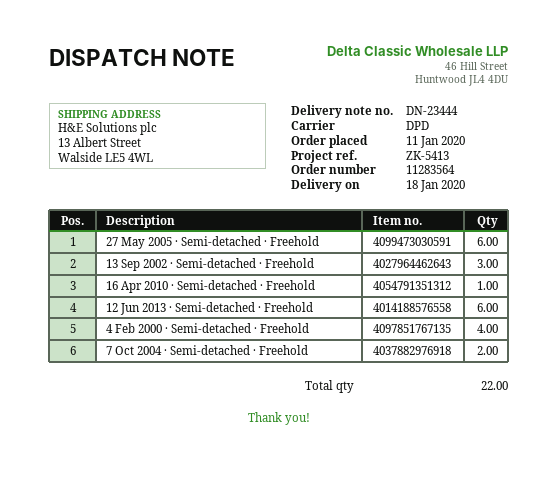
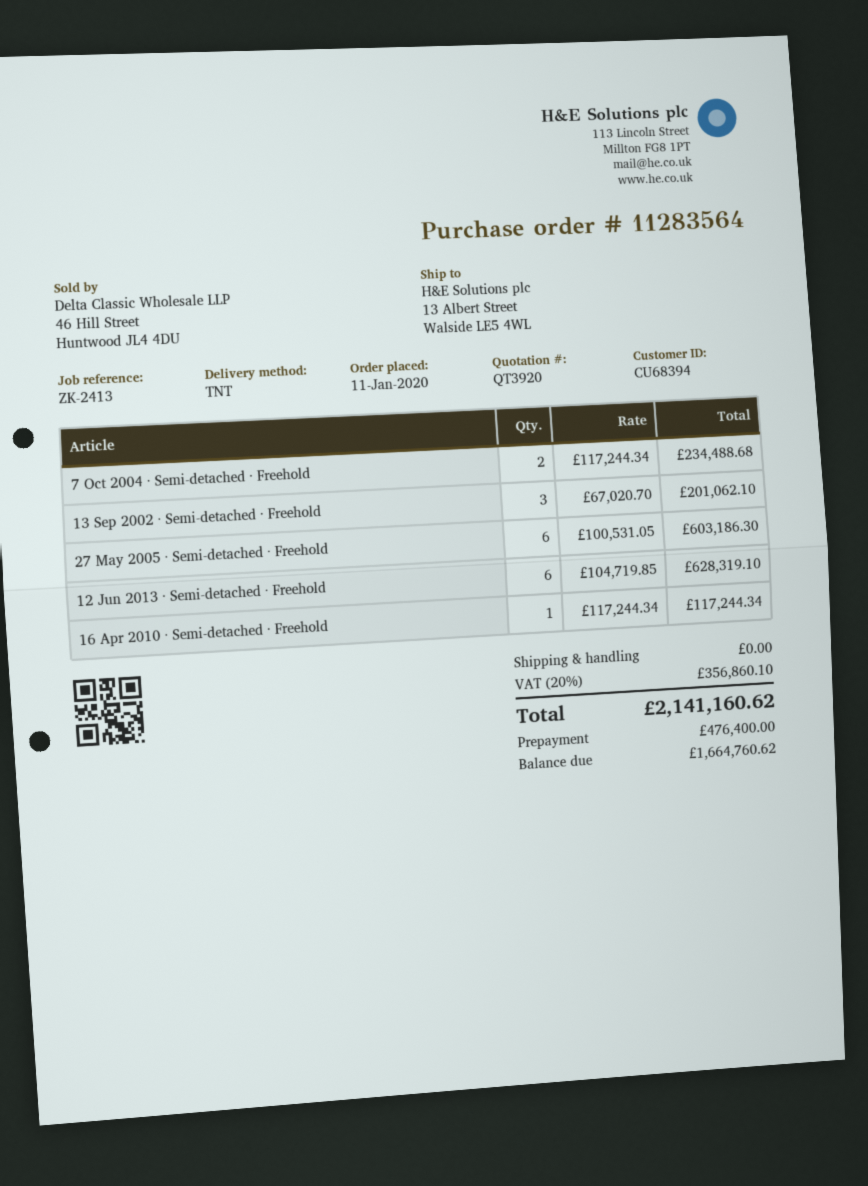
reference: ZK-5413 -> ZK-2413
shipping method: DPD -> TNT
4 Feb 2000 · Semi-detached · Freehold: 4 -> none

